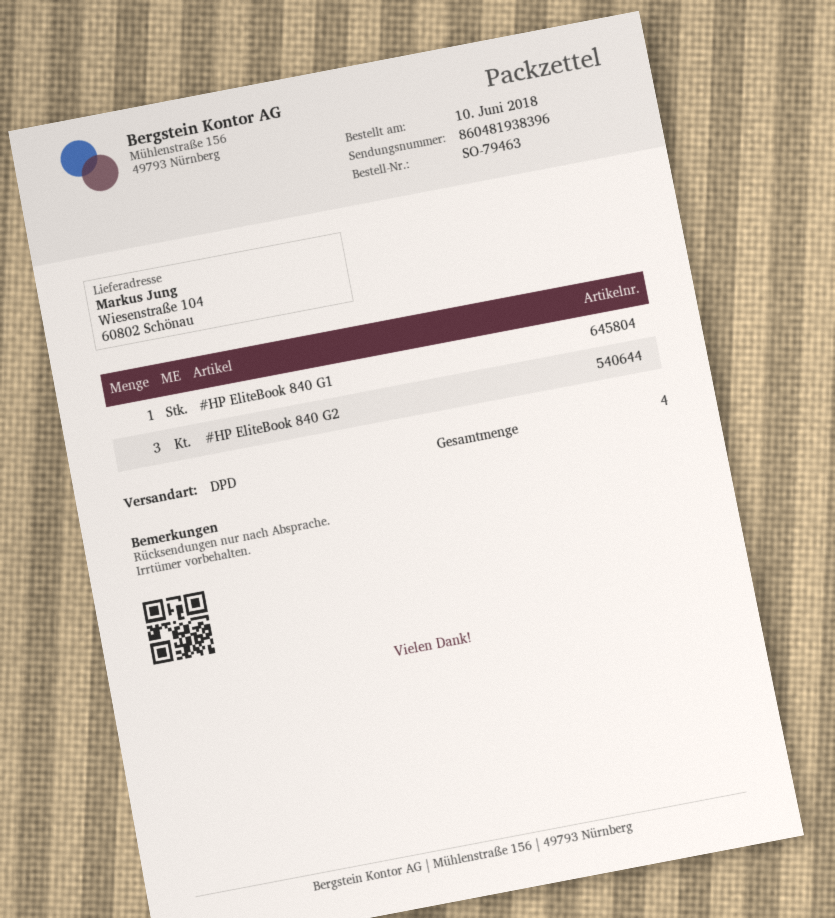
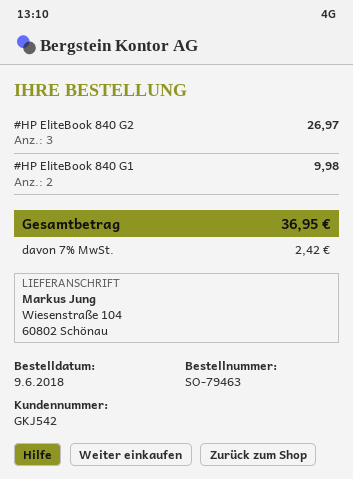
order date: 2018-06-10 -> 2018-06-09
#HP EliteBook 840 G1: 1 -> 2

